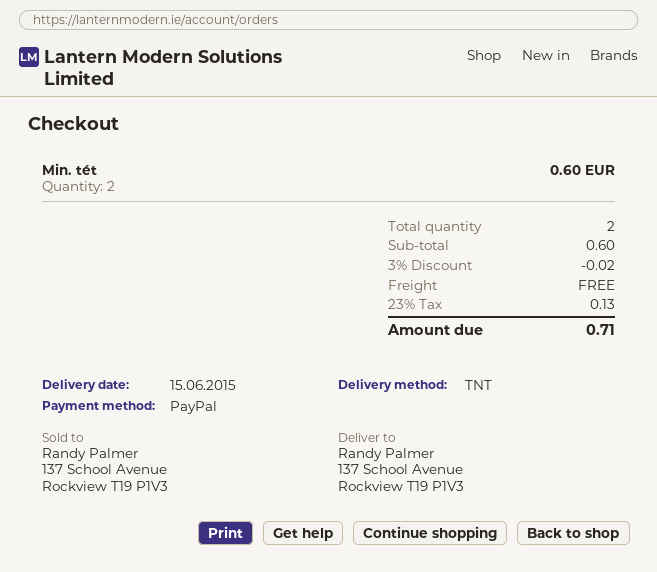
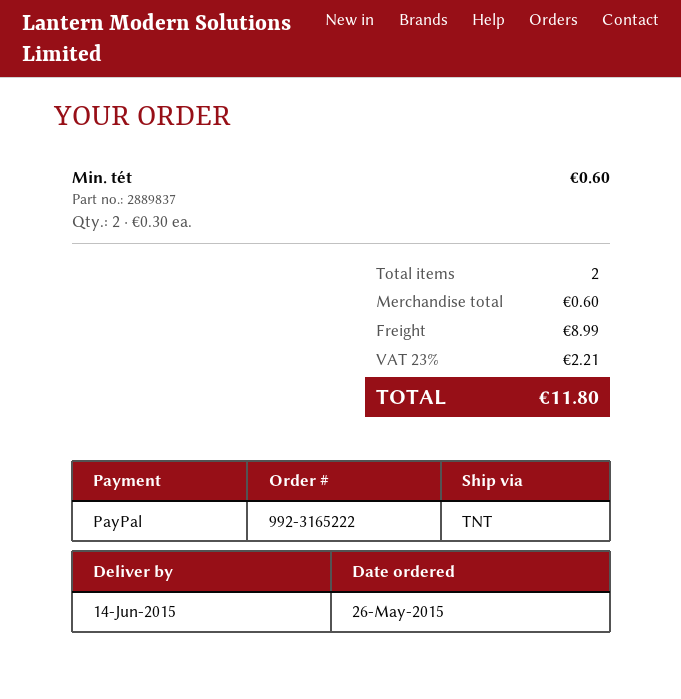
delivery date: 2015-06-15 -> 2015-06-14
discount: 3% = 0.02 -> none
shipping: 0.00 -> 8.99
tax: 23% = 0.13 -> 23% = 2.21
total: 0.71 -> 11.80

